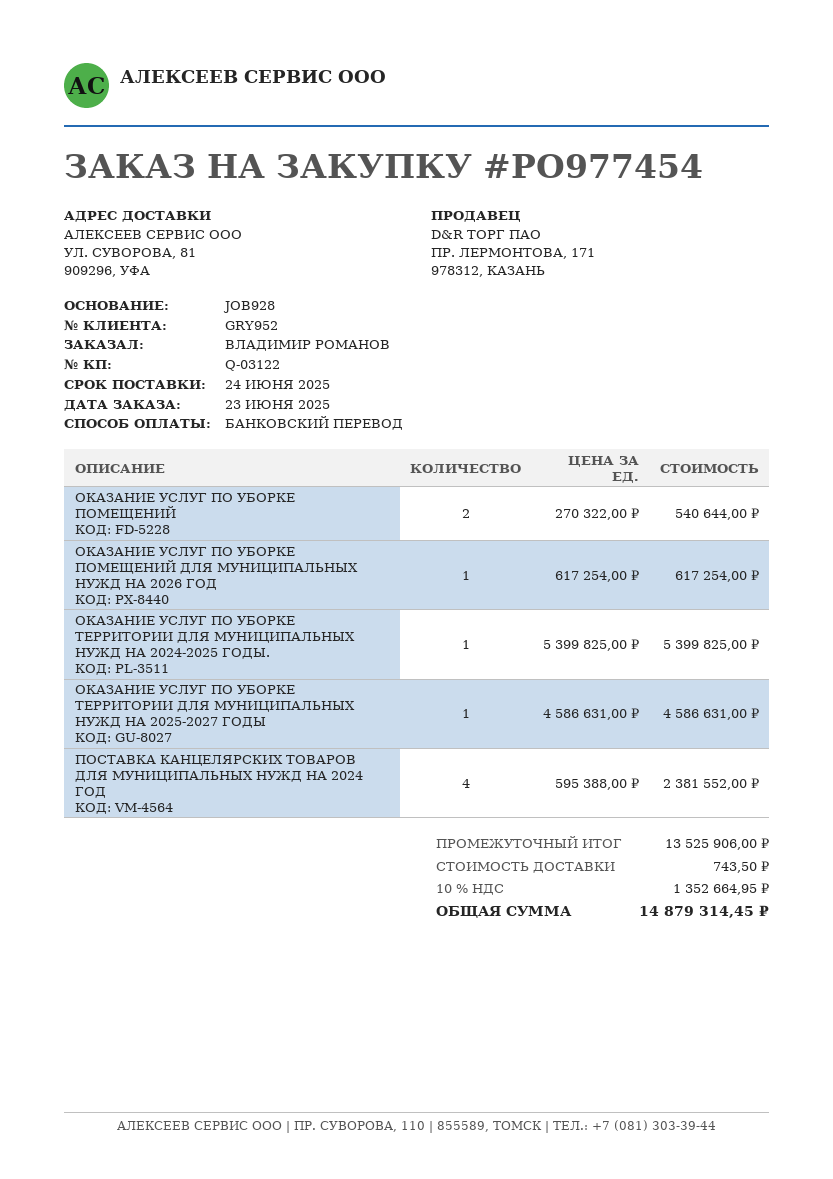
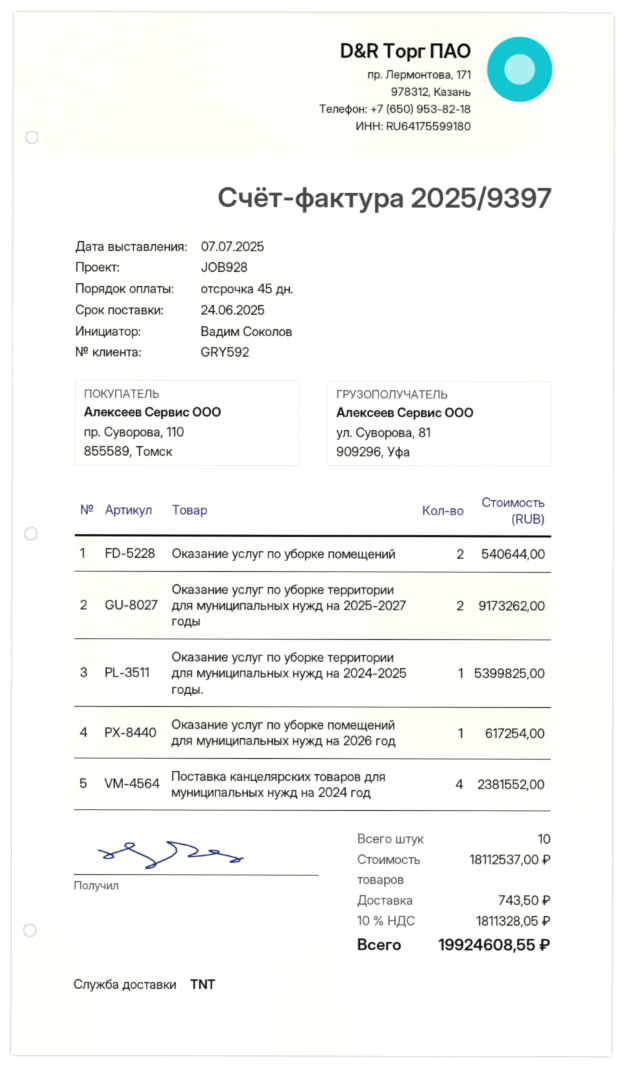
customer number: GRY952 -> GRY592
ordered by: ВЛАДИМИР РОМАНОВ -> Вадим Соколов
ОКАЗАНИЕ УСЛУГ ПО УБОРКЕ ТЕРРИТОРИИ ДЛЯ МУНИЦИПАЛЬНЫХ НУЖД НА 2025-2027 ГОДЫ: 1 for 4586631.00 -> 2 for 9173262.00
subtotal: 13525906.00 -> 18112537.00
tax: 10% = 1352664.95 -> 10% = 1811328.05
total: 14879314.45 -> 19924608.55

